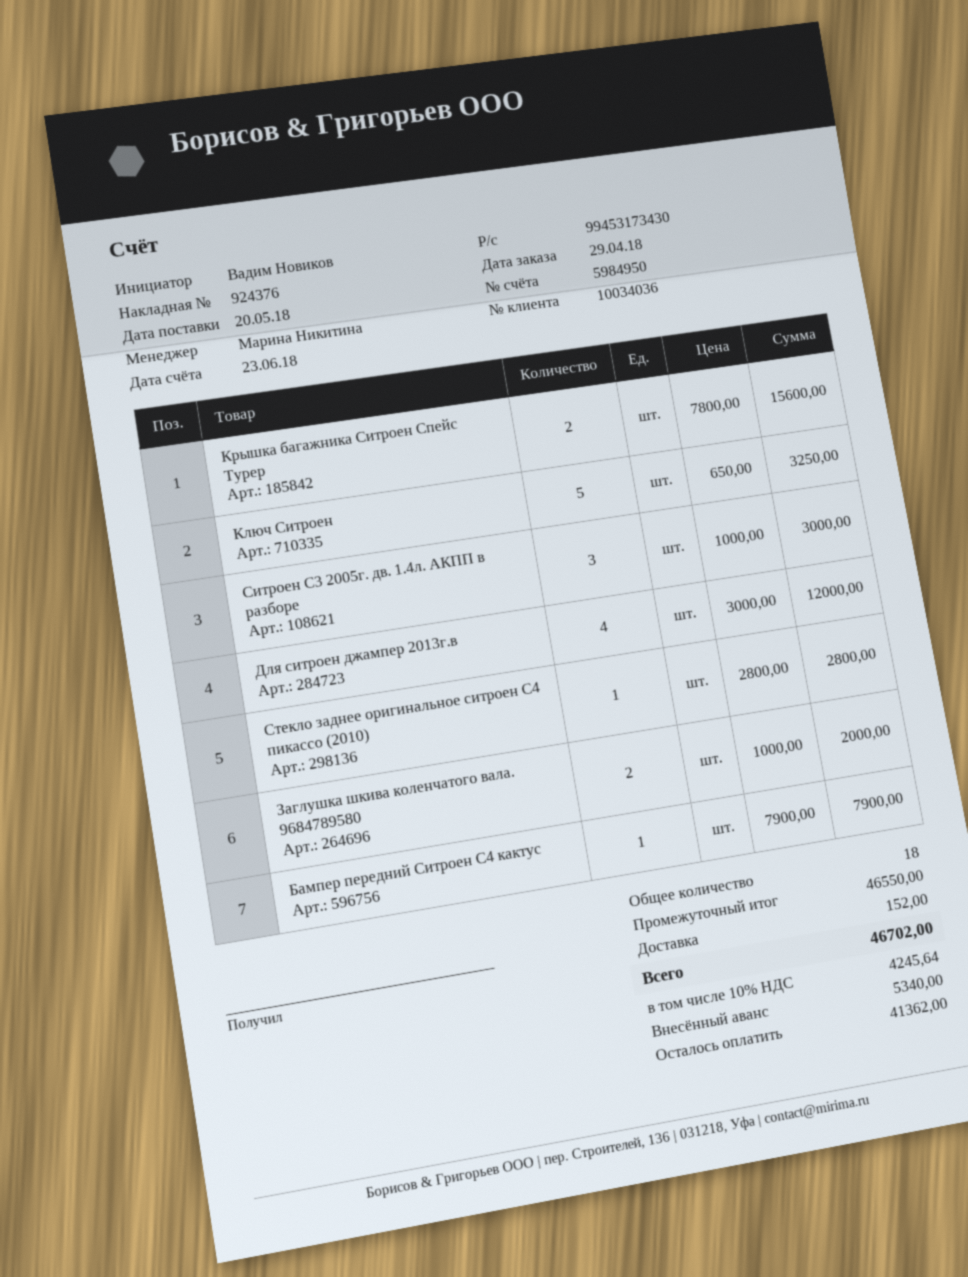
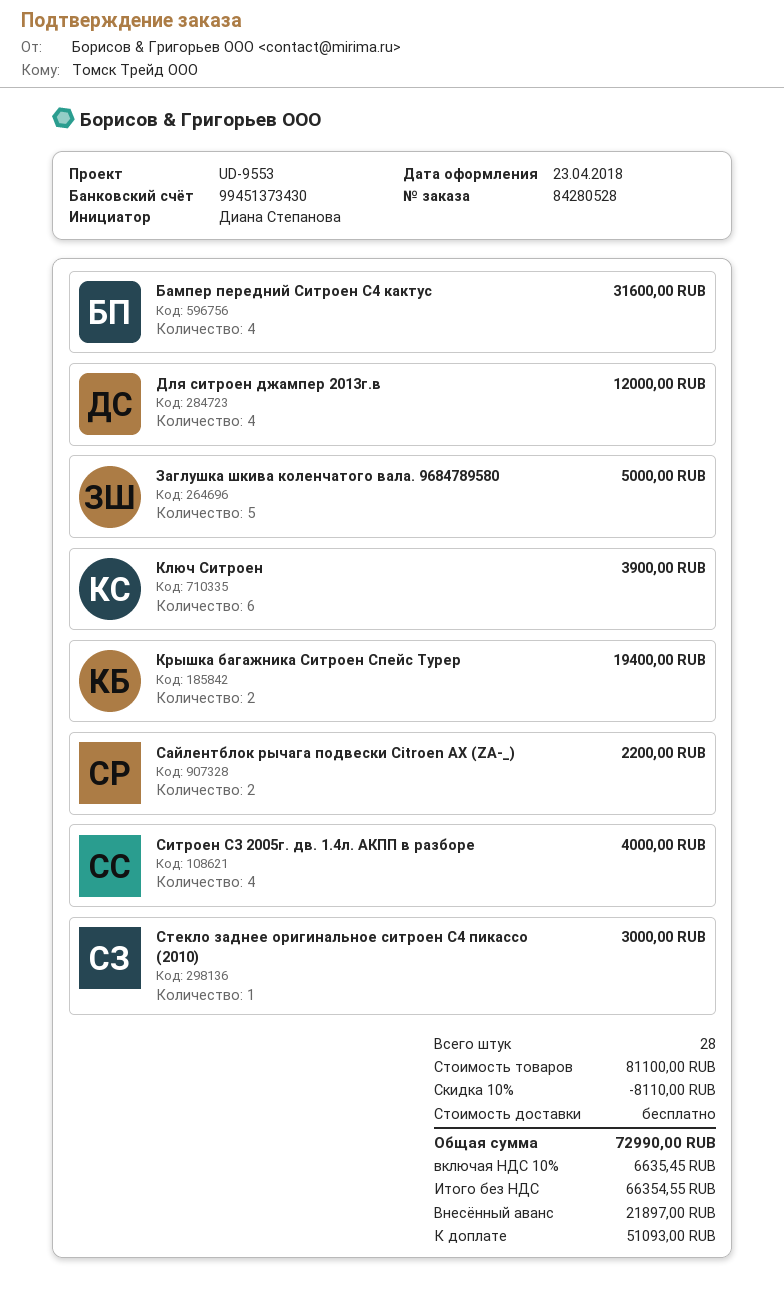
order date: 2018-04-29 -> 2018-04-23
ordered by: Вадим Новиков -> Диана Степанова
bank account: 99453173430 -> 99451373430
Крышка багажника Ситроен Спейс Турер: 2 for 15600.00 -> 2 for 19400.00
Ключ Ситроен: 5 for 3250.00 -> 6 for 3900.00
Ситроен С3 2005г. дв. 1.4л. АКПП в разборе: 3 for 3000.00 -> 4 for 4000.00
Стекло заднее оригинальное ситроен С4 пикассо (2010): 1 for 2800.00 -> 1 for 3000.00
Заглушка шкива коленчатого вала. 9684789580: 2 for 2000.00 -> 5 for 5000.00
Бампер передний Ситроен С4 кактус: 1 for 7900.00 -> 4 for 31600.00
Сайлентблок рычага подвески Citroen AX (ZA-_): none -> 2 for 2200.00
total quantity: 18 -> 28
subtotal: 46550.00 -> 81100.00
discount: none -> 10% = 8110.00
shipping: 152.00 -> 0.00
tax: 10% = 4245.64 -> 10% = 6635.45
total: 46702.00 -> 72990.00
deposit: 5340.00 -> 21897.00
balance: 41362.00 -> 51093.00

